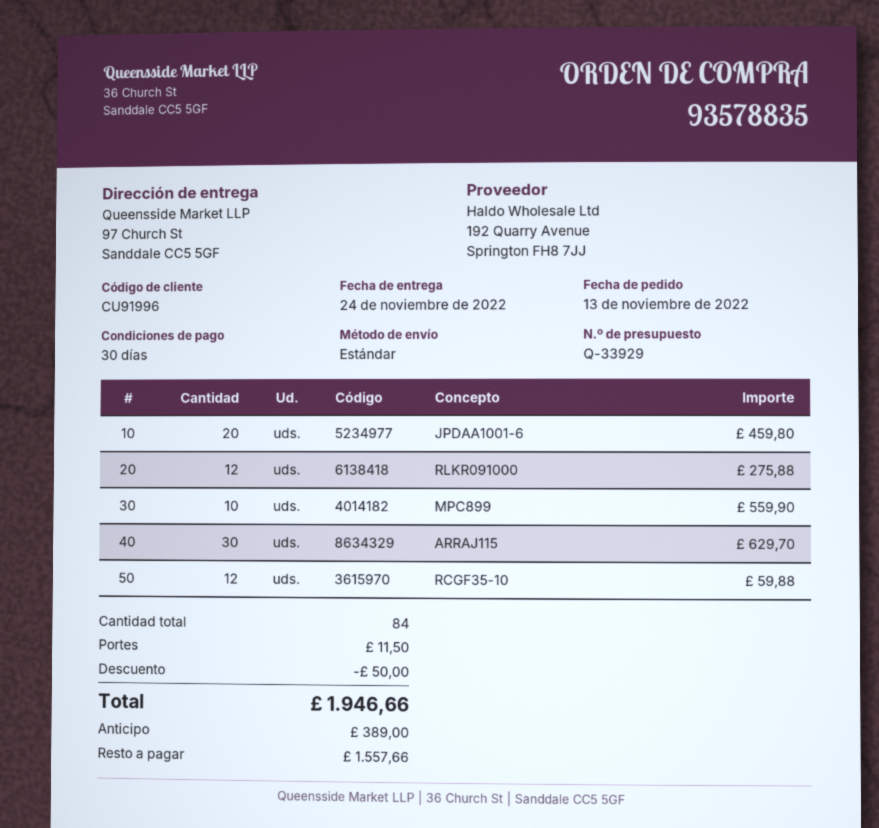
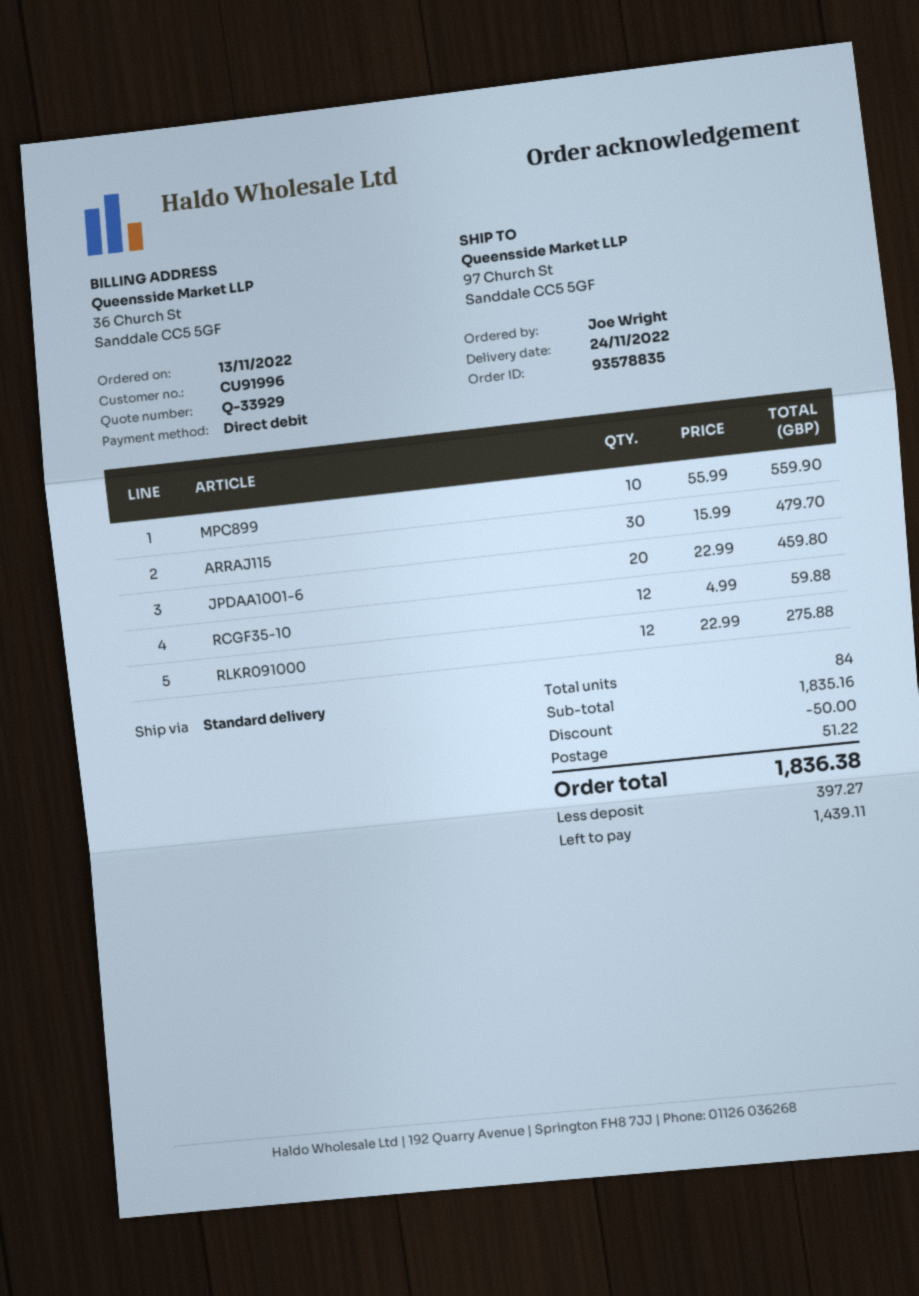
ARRAJ115: 30 for 629.70 -> 30 for 479.70
shipping: 11.50 -> 51.22
total: 1946.66 -> 1836.38
deposit: 389.00 -> 397.27
balance: 1557.66 -> 1439.11

